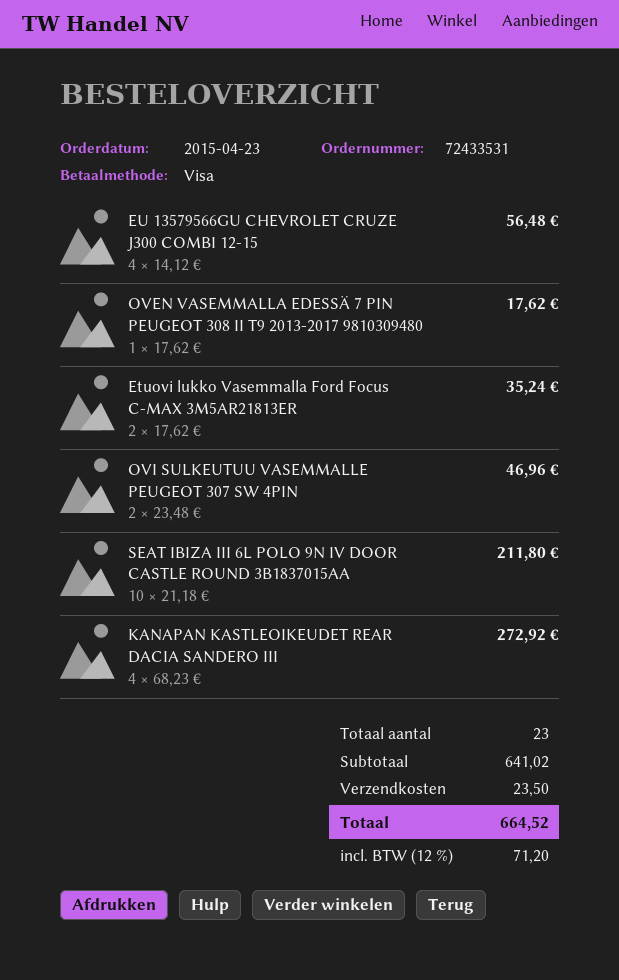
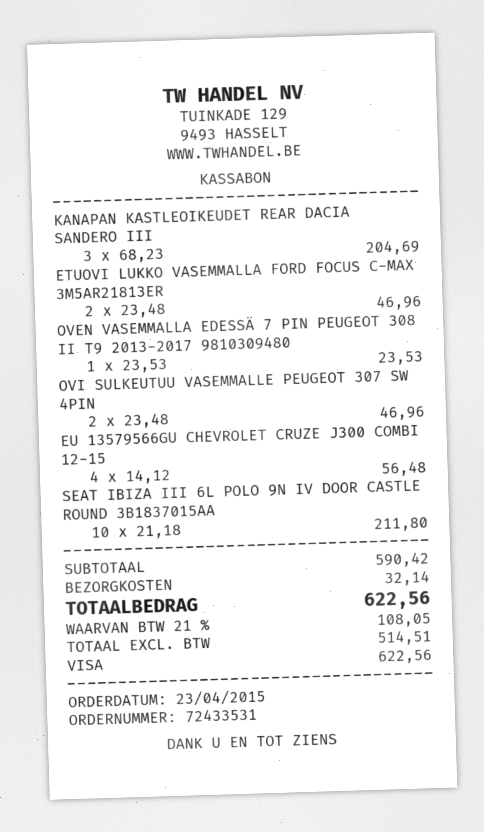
OVEN VASEMMALLA EDESSÄ 7 PIN PEUGEOT 308 II T9 2013-2017 9810309480: 1 x 17.62 = 17.62 -> 1 x 23.53 = 23.53
Etuovi lukko Vasemmalla Ford Focus C-MAX 3M5AR21813ER: 2 x 17.62 = 35.24 -> 2 x 23.48 = 46.96
KANAPAN KASTLEOIKEUDET REAR DACIA SANDERO III: 4 x 68.23 = 272.92 -> 3 x 68.23 = 204.69
subtotal: 641.02 -> 590.42
shipping: 23.50 -> 32.14
tax: 12% = 71.20 -> 21% = 108.05
total: 664.52 -> 622.56

